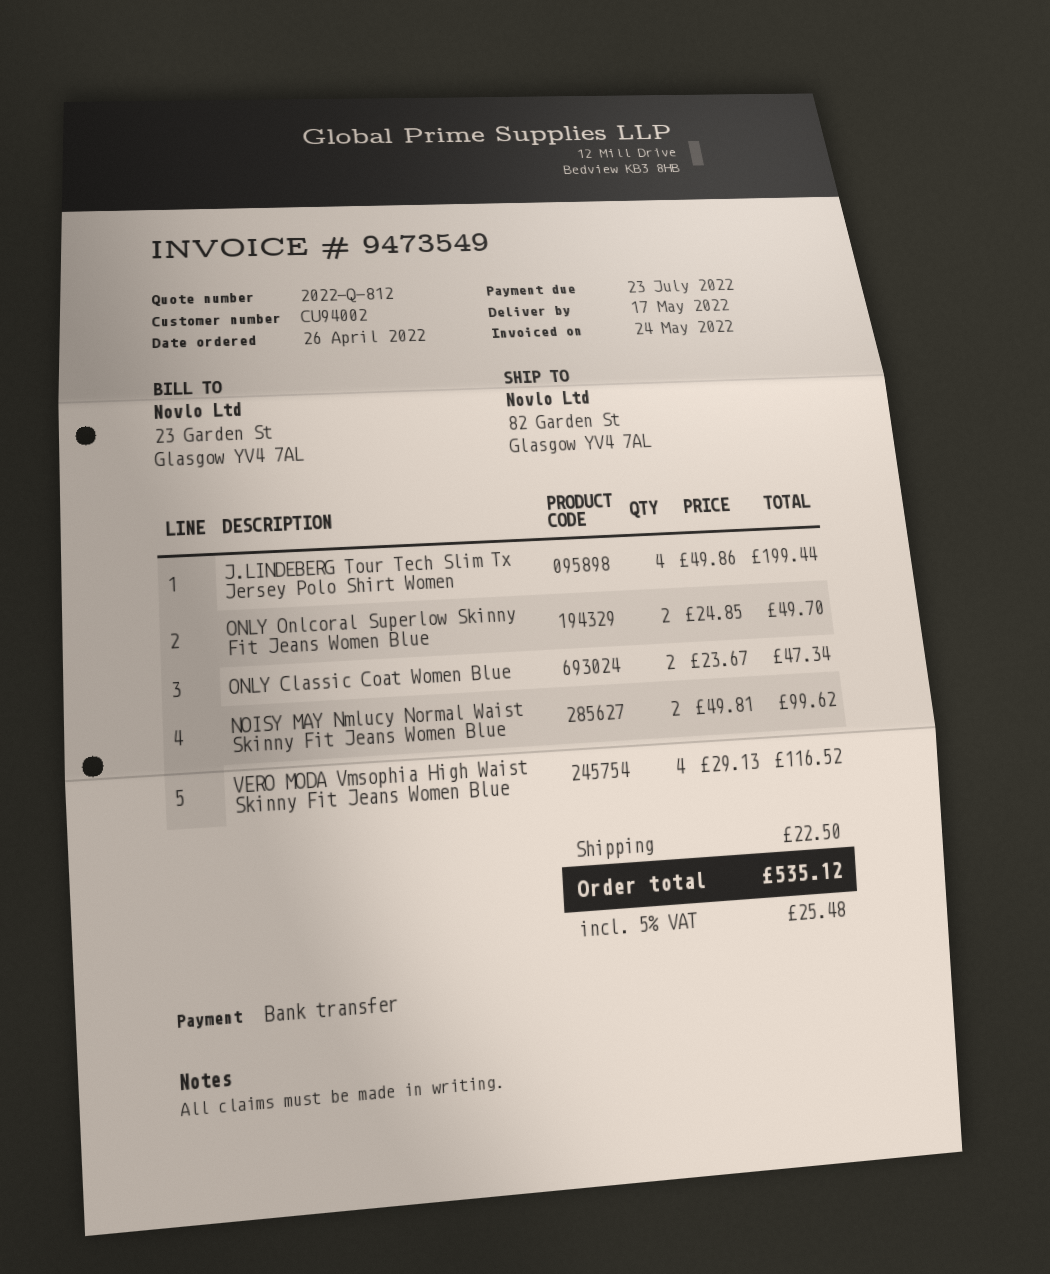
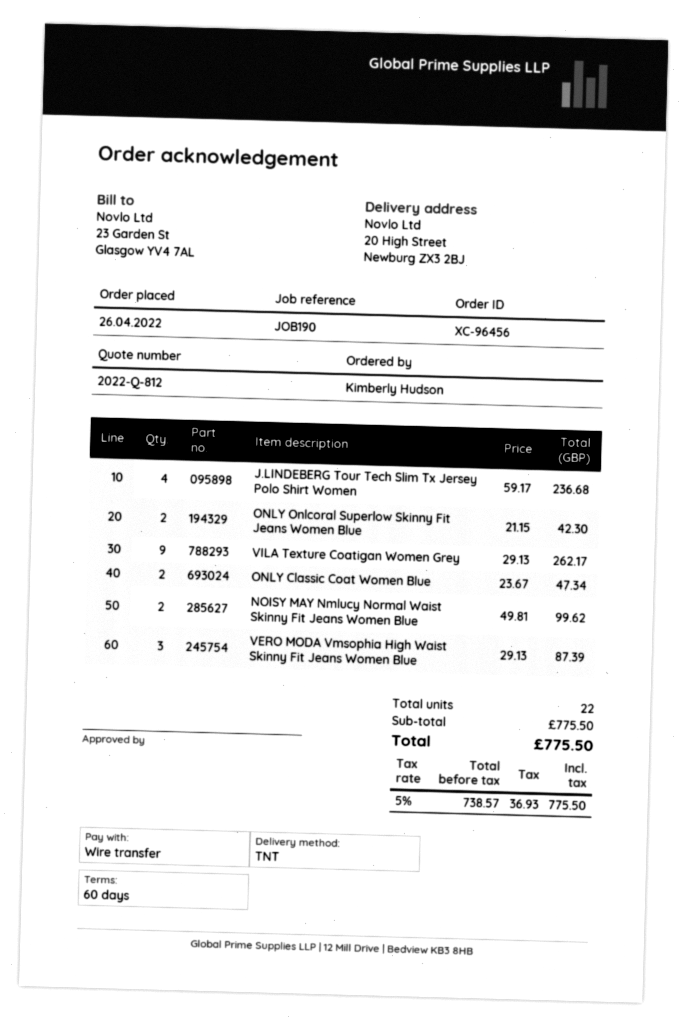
ship to: 82 Garden St, Glasgow YV4 7AL -> 20 High Street, Newburg ZX3 2BJ
J.LINDEBERG Tour Tech Slim Tx Jersey Polo Shirt Women: 4 x 49.86 = 199.44 -> 4 x 59.17 = 236.68
ONLY Onlcoral Superlow Skinny Fit Jeans Women Blue: 2 x 24.85 = 49.70 -> 2 x 21.15 = 42.30
VERO MODA Vmsophia High Waist Skinny Fit Jeans Women Blue: 4 x 29.13 = 116.52 -> 3 x 29.13 = 87.39
VILA Texture Coatigan Women Grey: none -> 9 x 29.13 = 262.17
shipping: 22.50 -> none
tax: 5% = 25.48 -> 5% = 36.93
total: 535.12 -> 775.50

